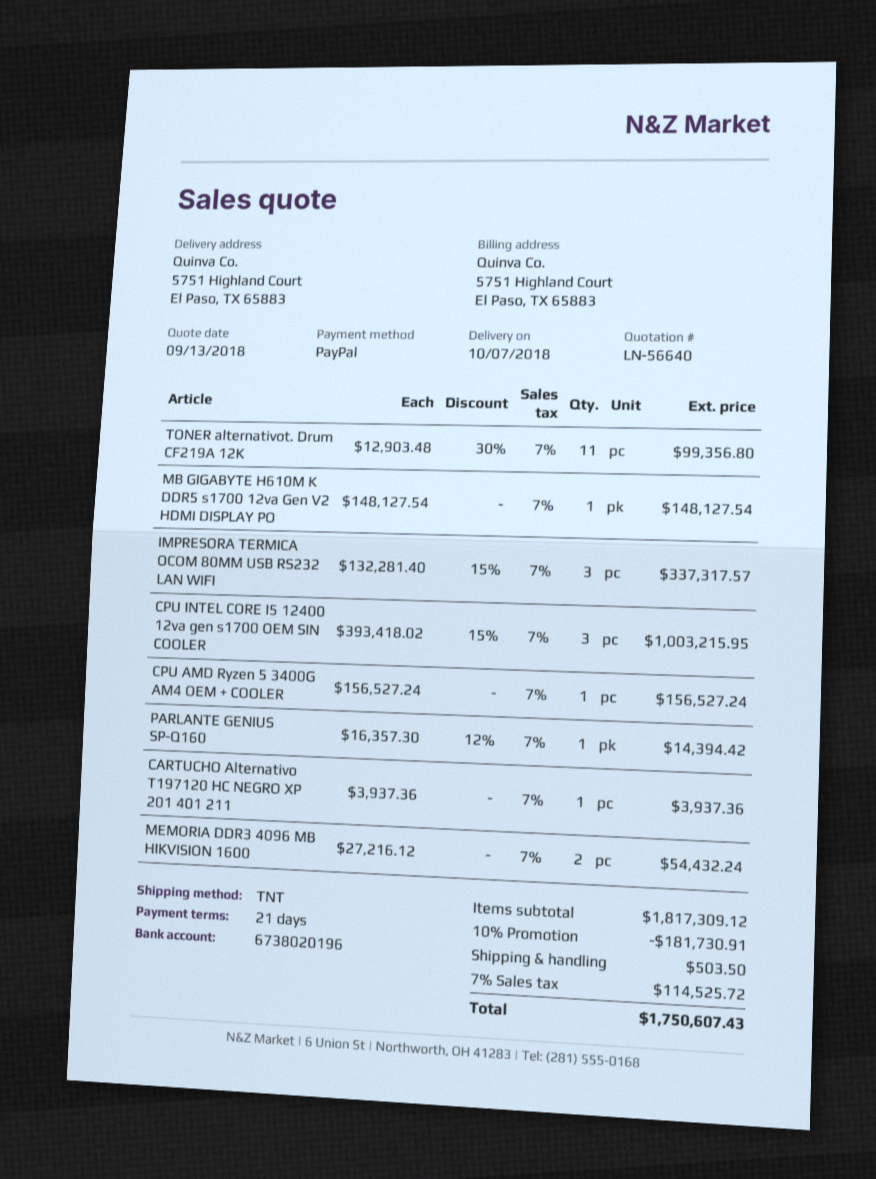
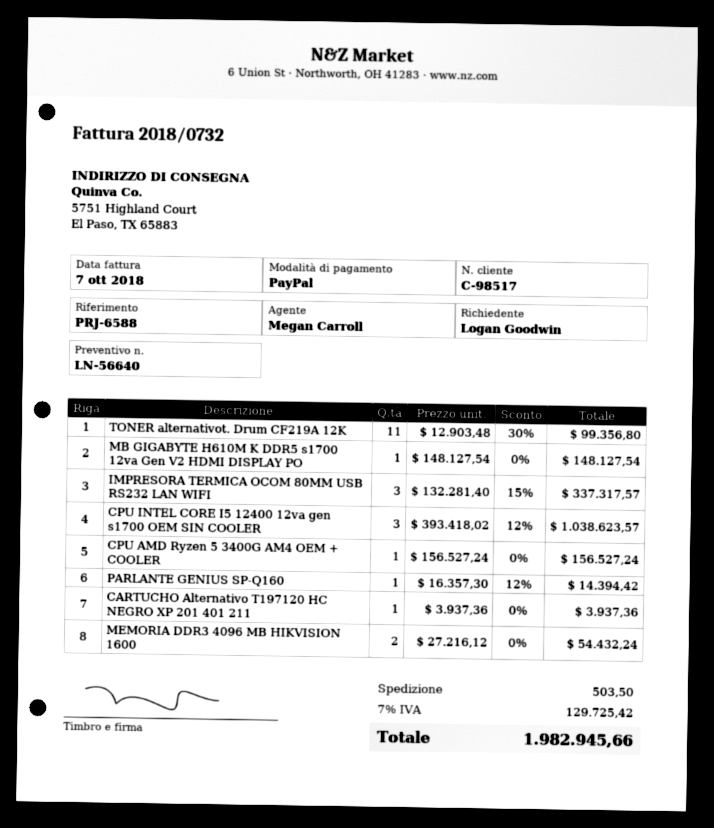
CPU INTEL CORE I5 12400 12va gen s1700 OEM SIN COOLER: 3 x 393418.02 - 15% = 1003215.95 -> 3 x 393418.02 - 12% = 1038623.57
discount: 10% = 181730.91 -> none
tax: 7% = 114525.72 -> 7% = 129725.42
total: 1750607.43 -> 1982945.66

